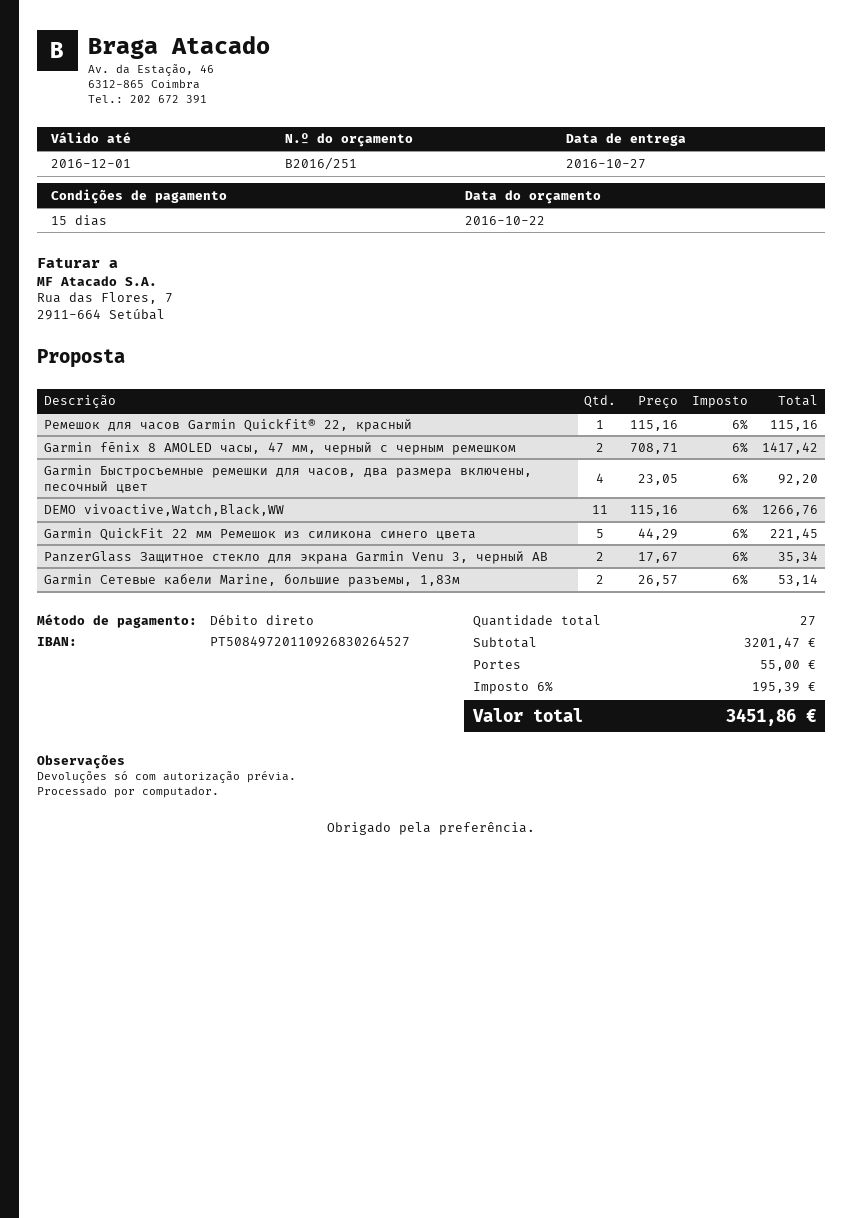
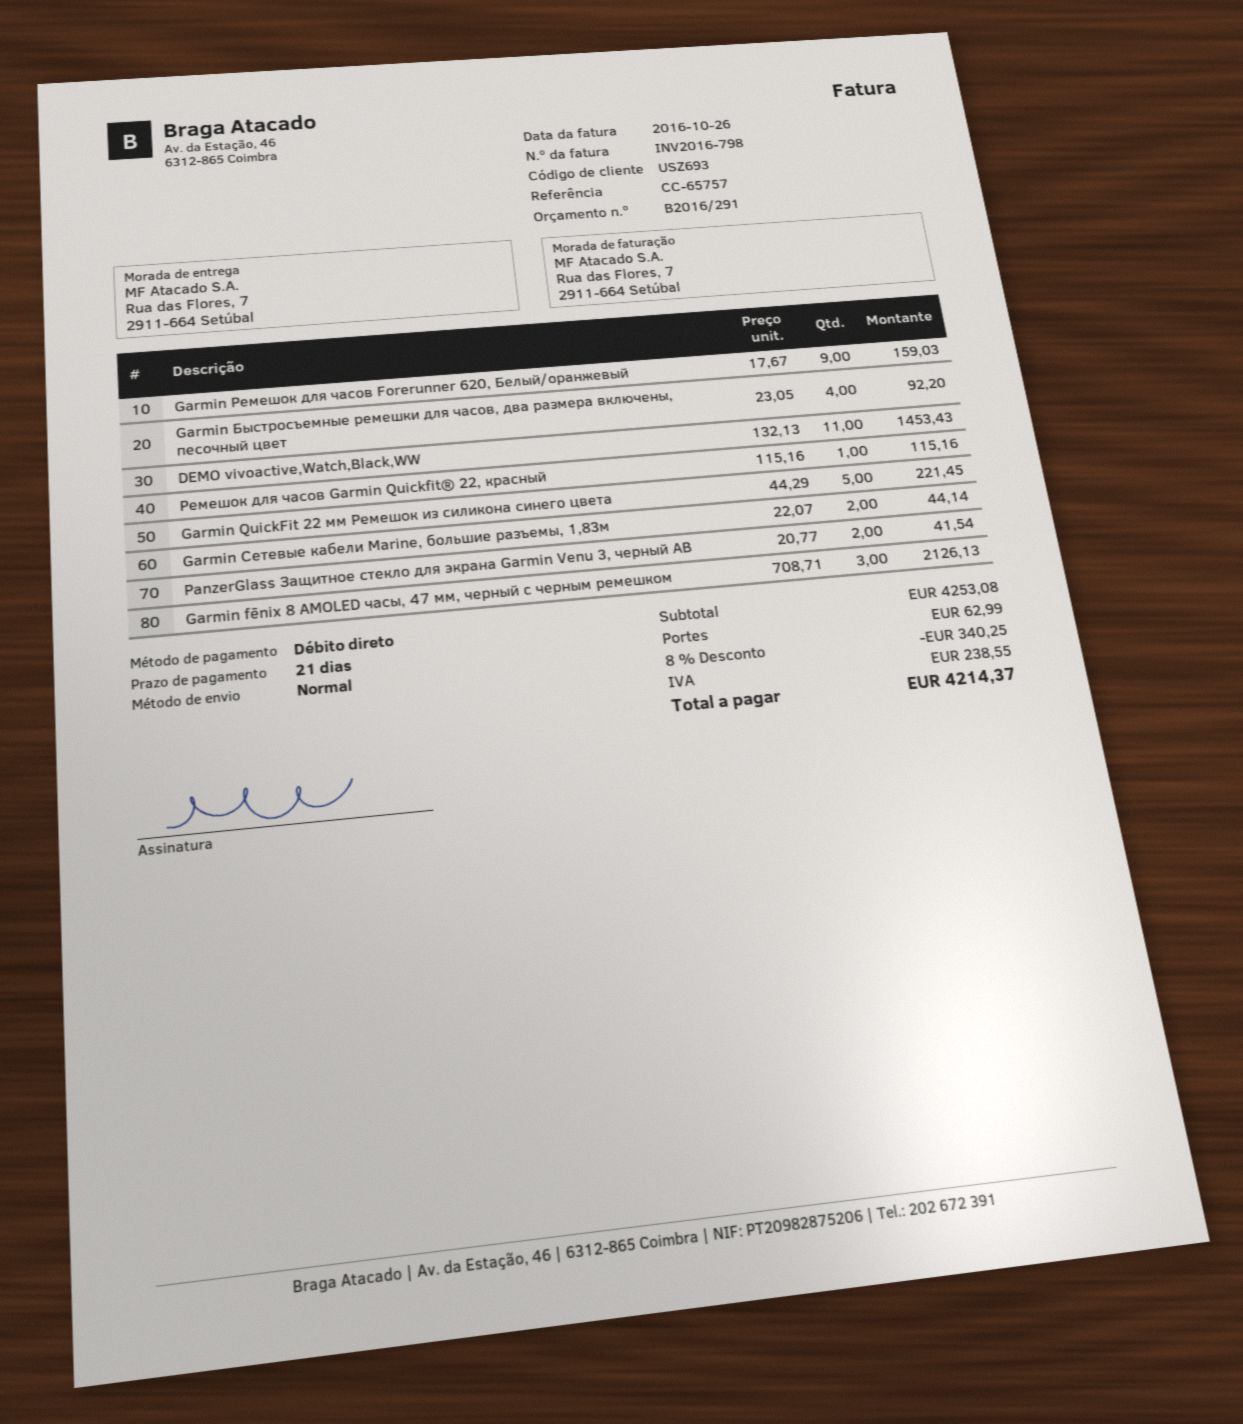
quote number: B2016/251 -> B2016/291
payment terms: 15 days -> 21 days
Garmin fēnix 8 AMOLED часы, 47 мм, черный с черным ремешком: 2 x 708.71 = 1417.42 -> 3 x 708.71 = 2126.13
DEMO vivoactive,Watch,Black,WW: 11 x 115.16 = 1266.76 -> 11 x 132.13 = 1453.43
PanzerGlass Защитное стекло для экрана Garmin Venu 3, черный AB: 2 x 17.67 = 35.34 -> 2 x 20.77 = 41.54
Garmin Сетевые кабели Marine, большие разъемы, 1,83м: 2 x 26.57 = 53.14 -> 2 x 22.07 = 44.14
Garmin Ремешок для часов Forerunner 620, Белый/оранжевый: none -> 9 x 17.67 = 159.03
subtotal: 3201.47 -> 4253.08
discount: none -> 8% = 340.25
shipping: 55.00 -> 62.99
tax: 195.39 -> 238.55
total: 3451.86 -> 4214.37

